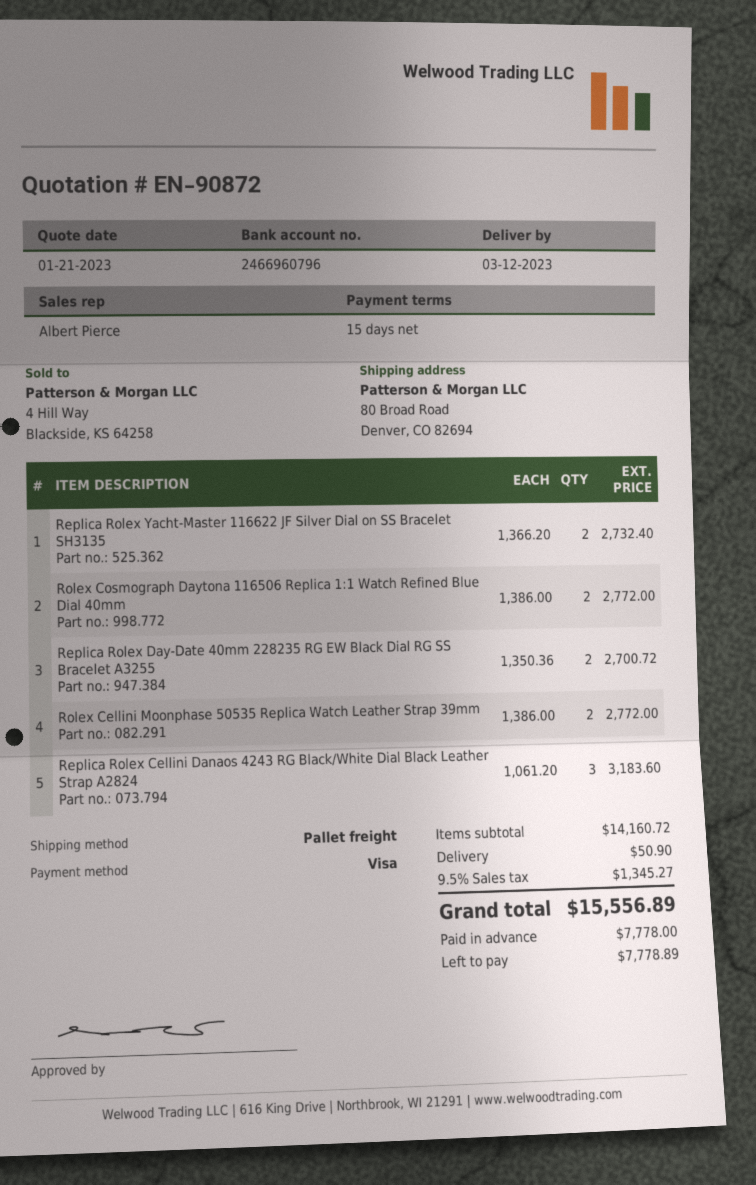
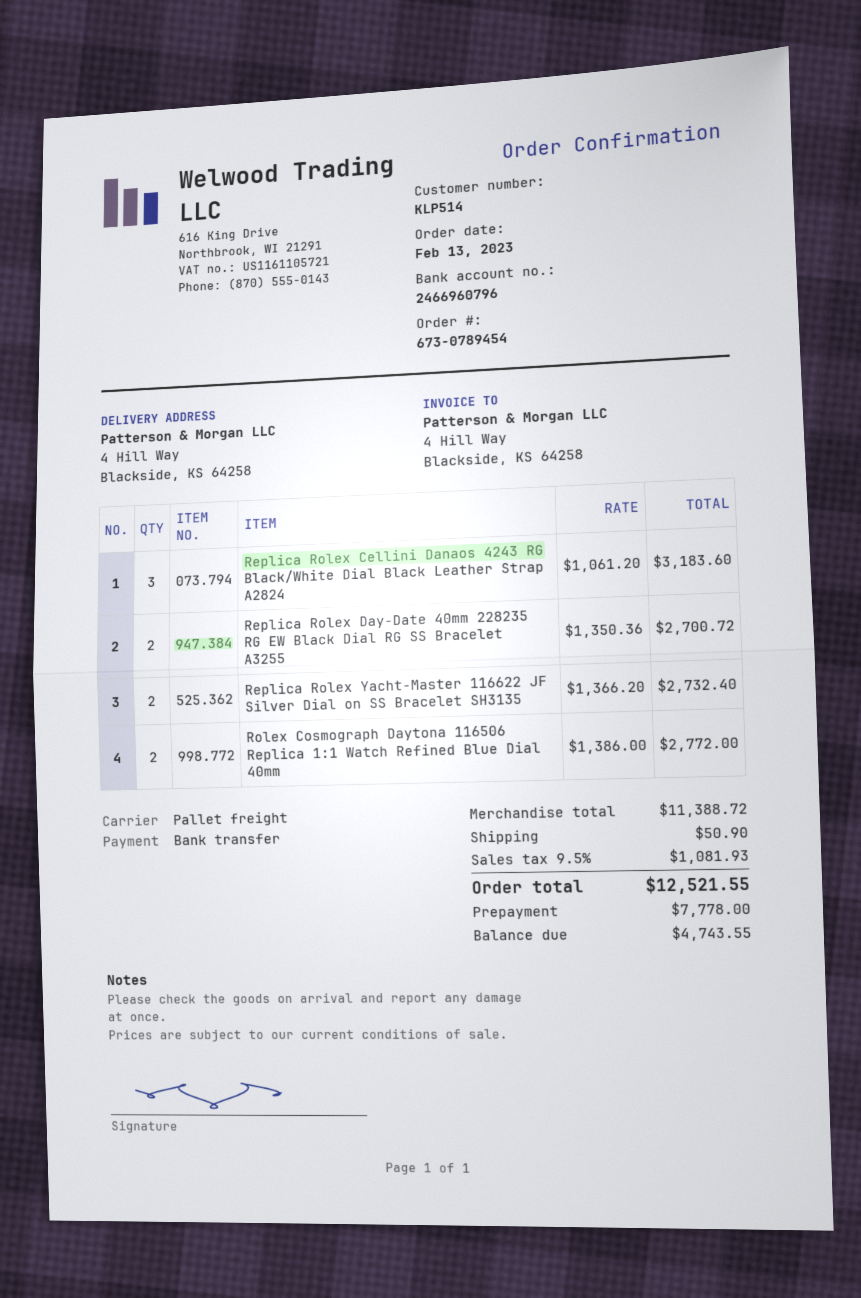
payment method: Visa -> bank transfer
ship to: 80 Broad Road, Denver, CO 82694 -> 4 Hill Way, Blackside, KS 64258
Rolex Cellini Moonphase 50535 Replica Watch Leather Strap 39mm: 2 x 1386.00 = 2772.00 -> none
subtotal: 14160.72 -> 11388.72
tax: 9.5% = 1345.27 -> 9.5% = 1081.93
total: 15556.89 -> 12521.55
balance: 7778.89 -> 4743.55

